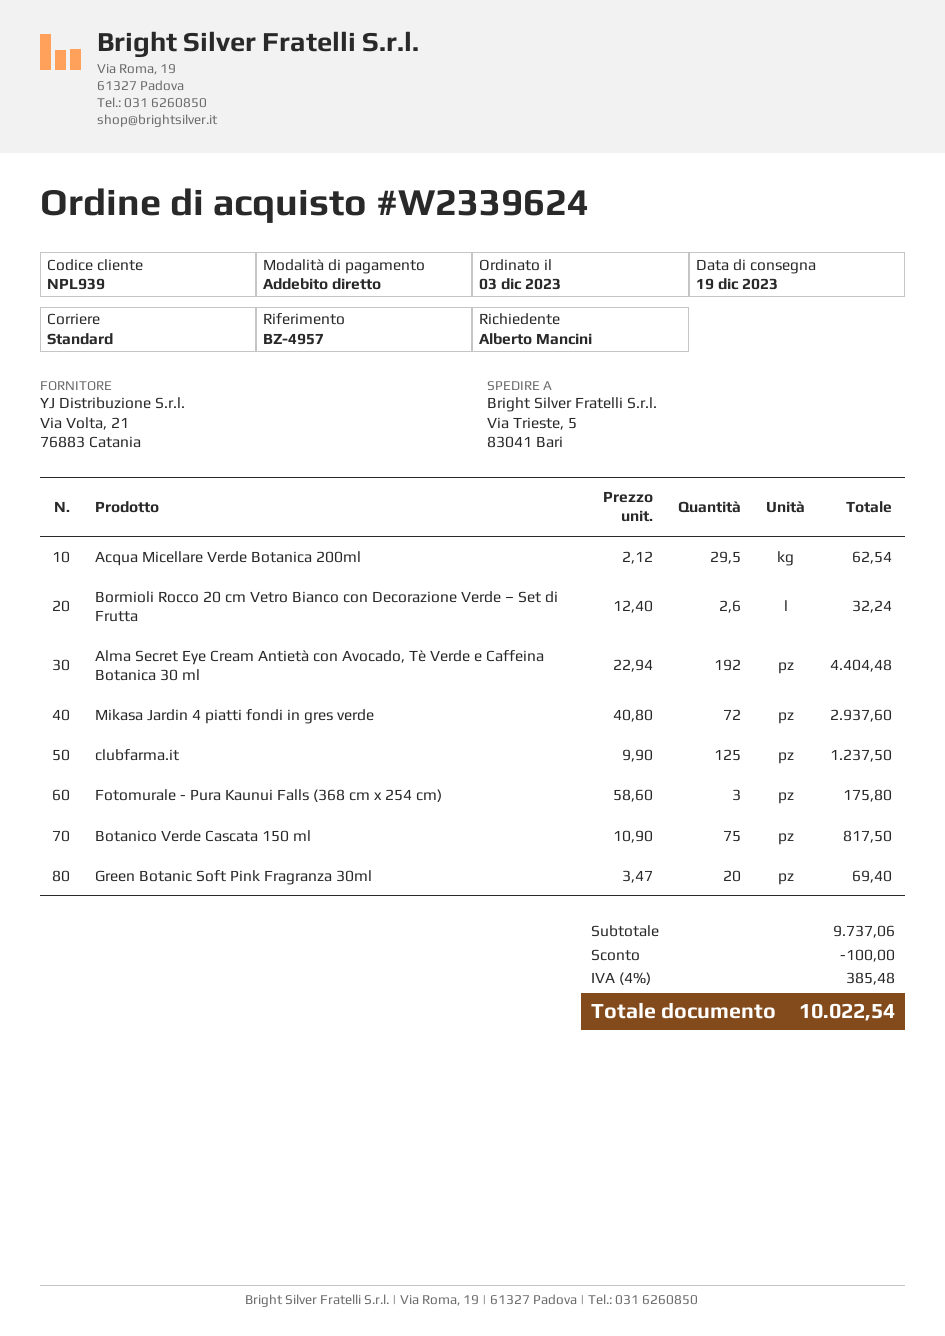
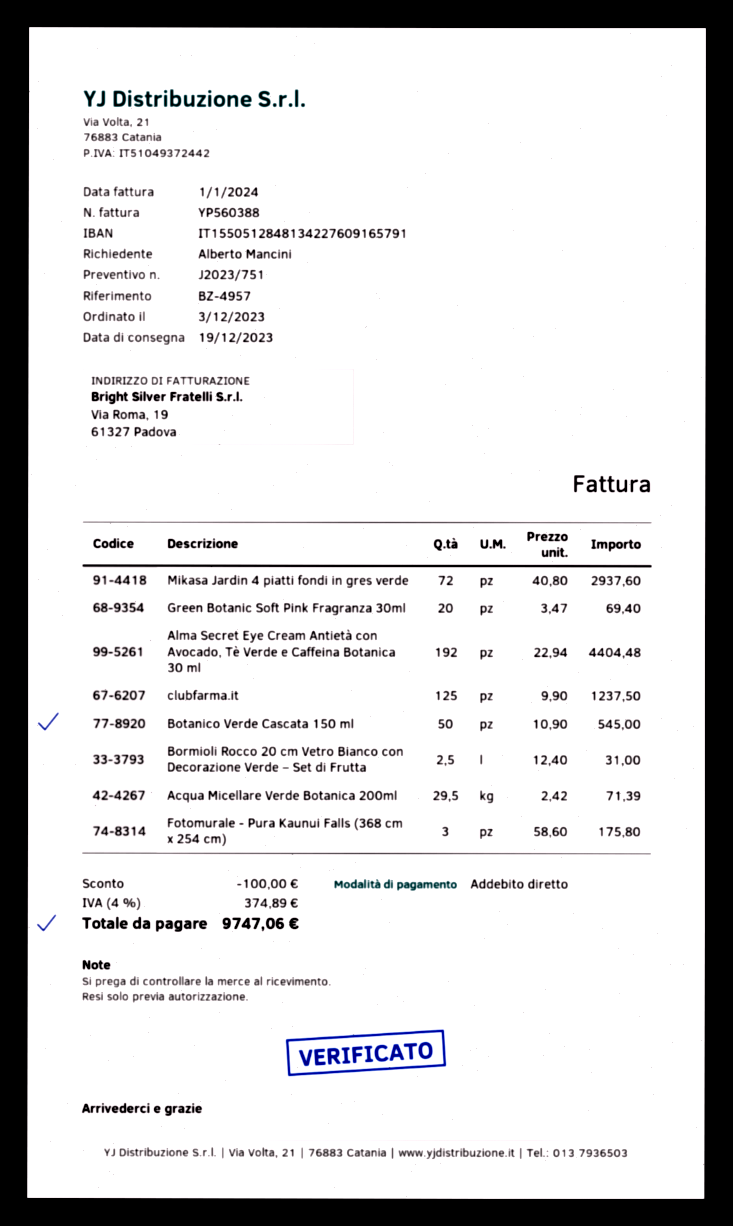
Acqua Micellare Verde Botanica 200ml: 29.5 x 2.12 = 62.54 -> 29.5 x 2.42 = 71.39
Bormioli Rocco 20 cm Vetro Bianco con Decorazione Verde – Set di Frutta: 2.6 x 12.40 = 32.24 -> 2.5 x 12.40 = 31.00
Botanico Verde Cascata 150 ml: 75 x 10.90 = 817.50 -> 50 x 10.90 = 545.00
tax: 4% = 385.48 -> 4% = 374.89
total: 10022.54 -> 9747.06

